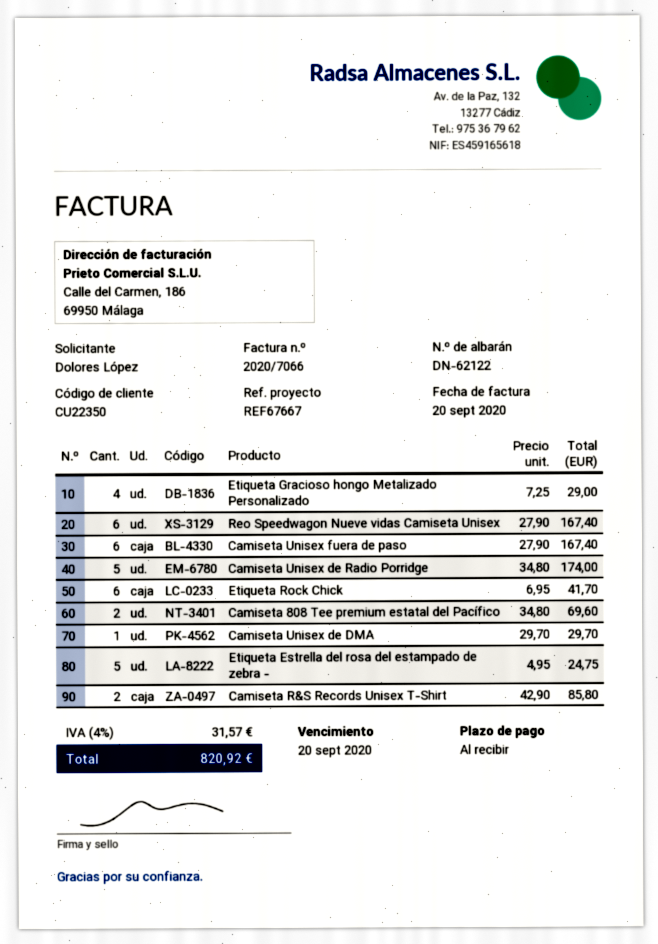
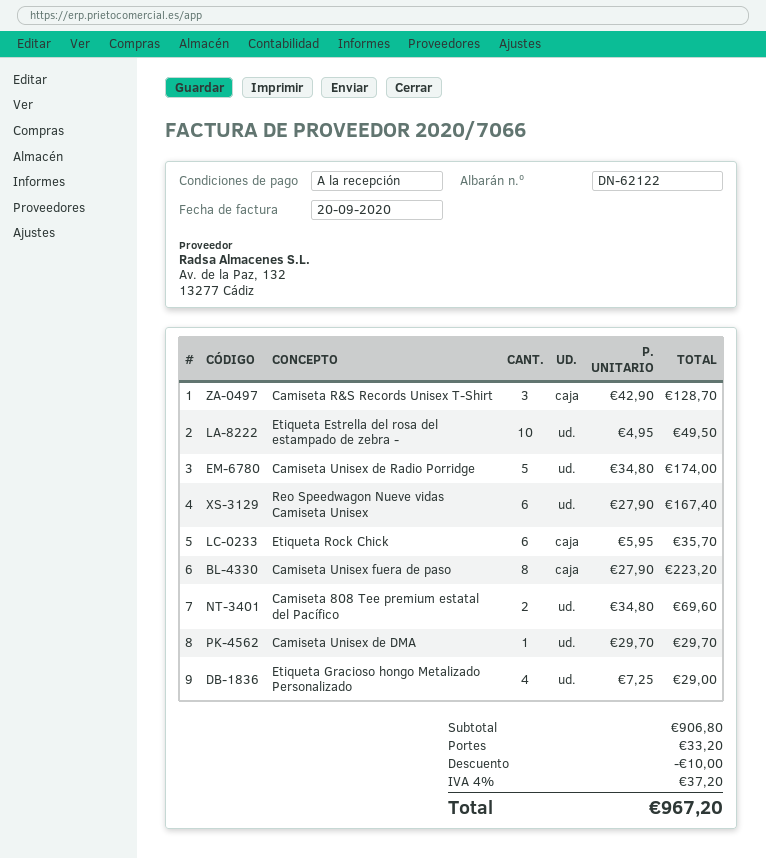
Camiseta Unisex fuera de paso: 6 x 27.90 = 167.40 -> 8 x 27.90 = 223.20
Etiqueta Rock Chick: 6 x 6.95 = 41.70 -> 6 x 5.95 = 35.70
Etiqueta Estrella del rosa del estampado de zebra -: 5 x 4.95 = 24.75 -> 10 x 4.95 = 49.50
Camiseta R&S Records Unisex T-Shirt: 2 x 42.90 = 85.80 -> 3 x 42.90 = 128.70
discount: none -> 10.00
shipping: none -> 33.20
tax: 4% = 31.57 -> 4% = 37.20
total: 820.92 -> 967.20

